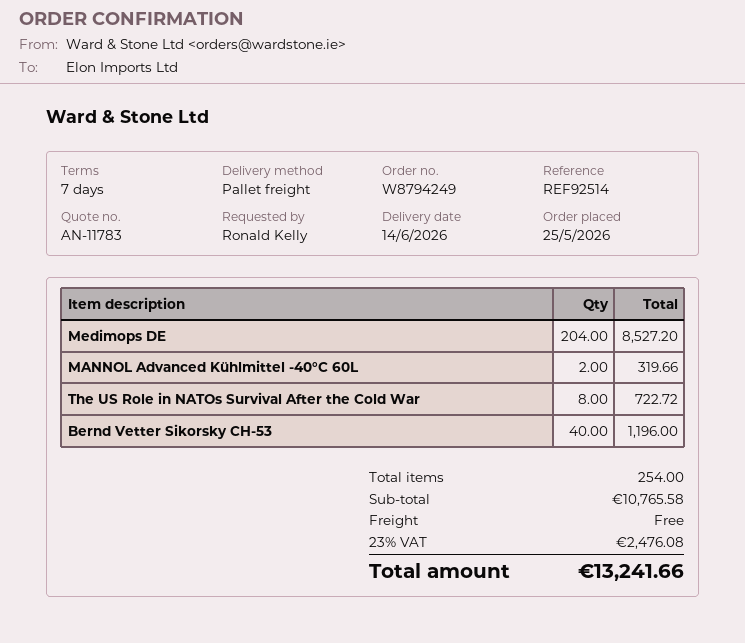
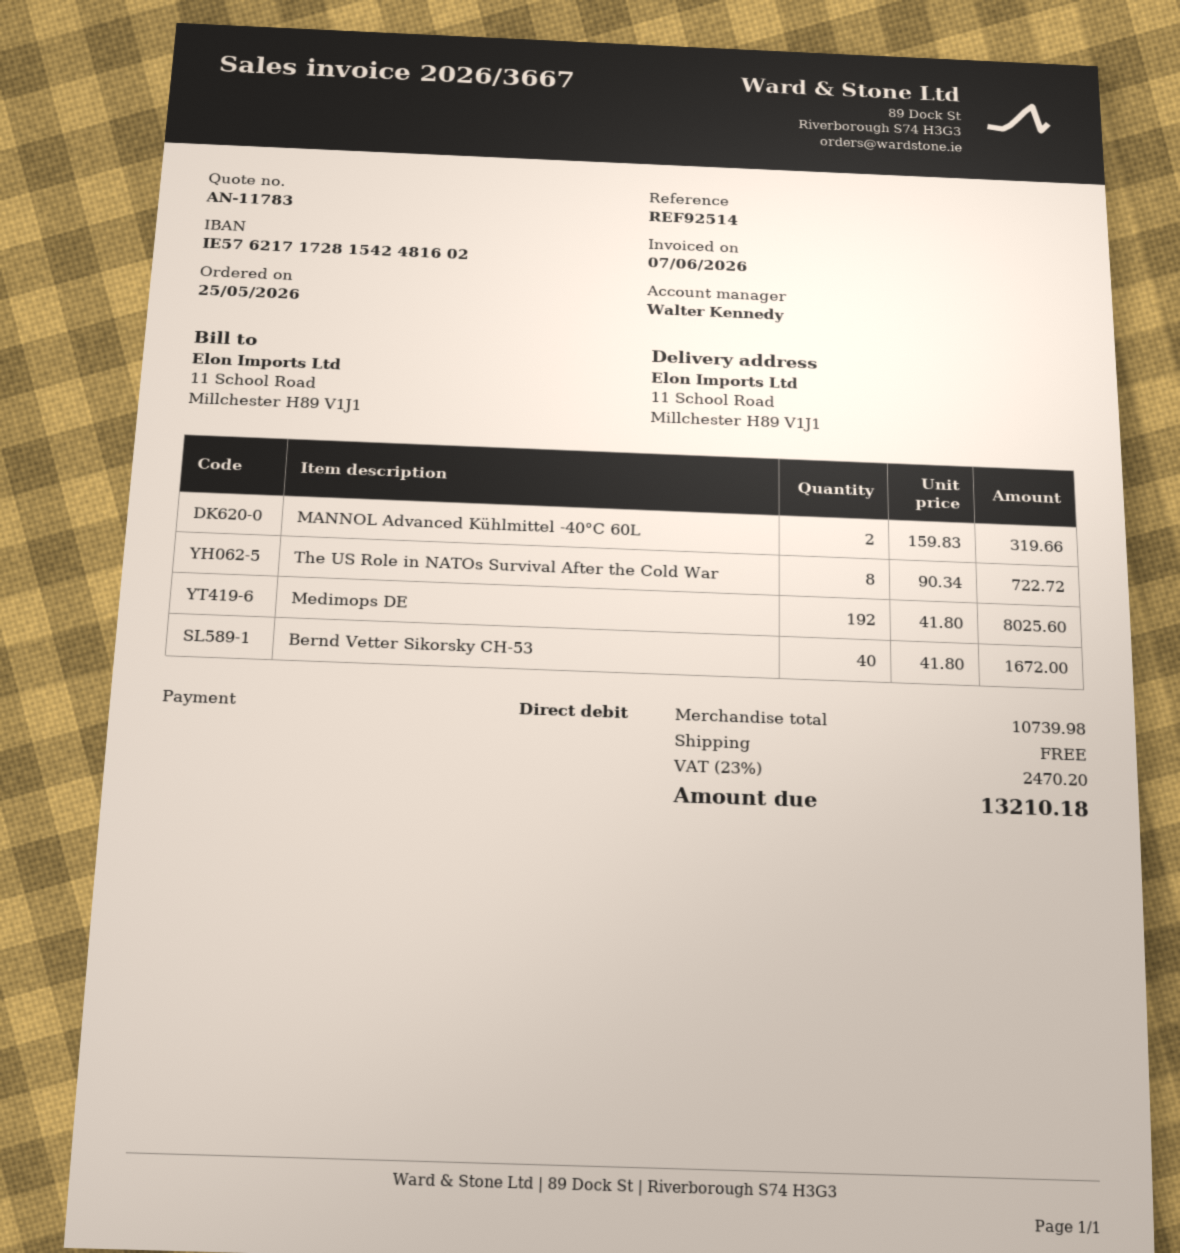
Medimops DE: 204 for 8527.20 -> 192 for 8025.60
Bernd Vetter Sikorsky CH-53: 40 for 1196.00 -> 40 for 1672.00
subtotal: 10765.58 -> 10739.98
tax: 23% = 2476.08 -> 23% = 2470.20
total: 13241.66 -> 13210.18

